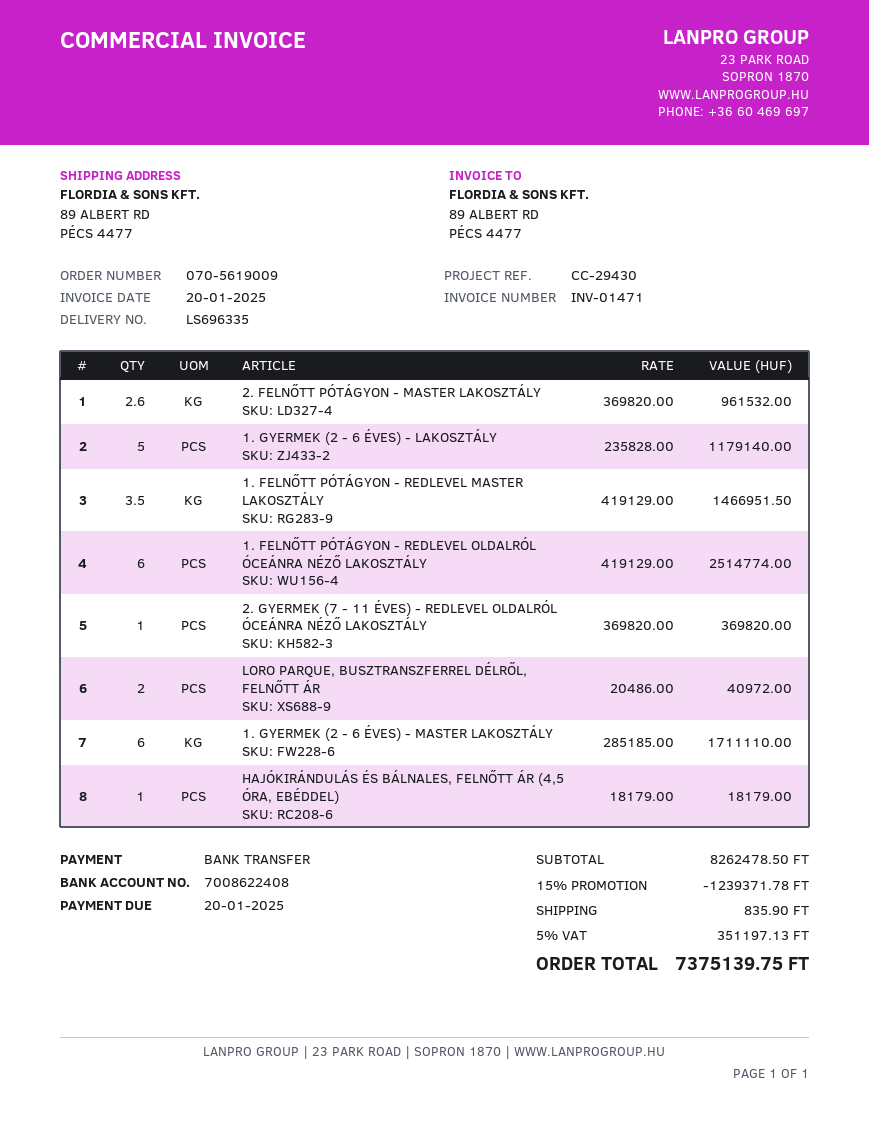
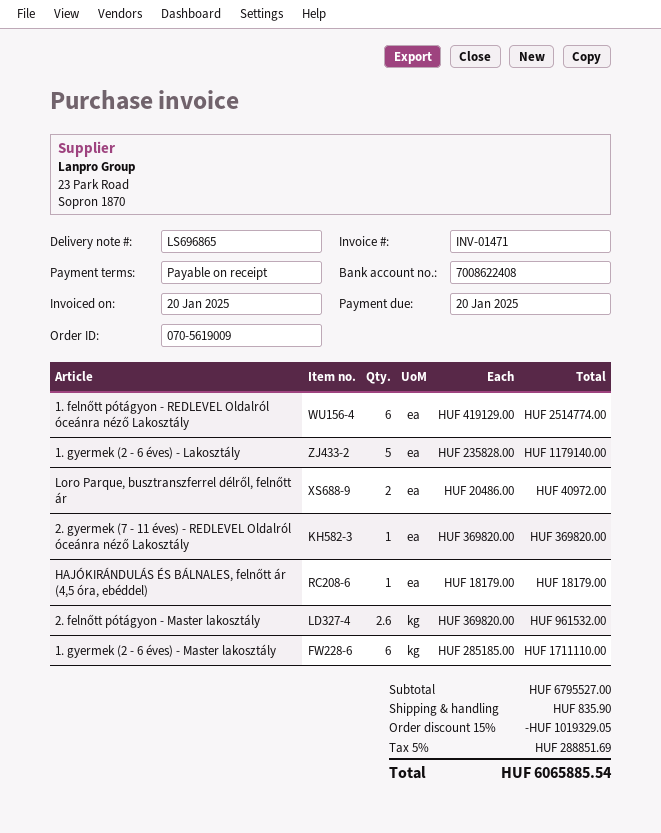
delivery note number: LS696335 -> LS696865
1. FELNŐTT PÓTÁGYON - REDLEVEL MASTER LAKOSZTÁLY: 3.5 x 419129.00 = 1466951.50 -> none
subtotal: 8262478.50 -> 6795527.00
discount: 15% = 1239371.78 -> 15% = 1019329.05
tax: 5% = 351197.13 -> 5% = 288851.69
total: 7375139.75 -> 6065885.54

